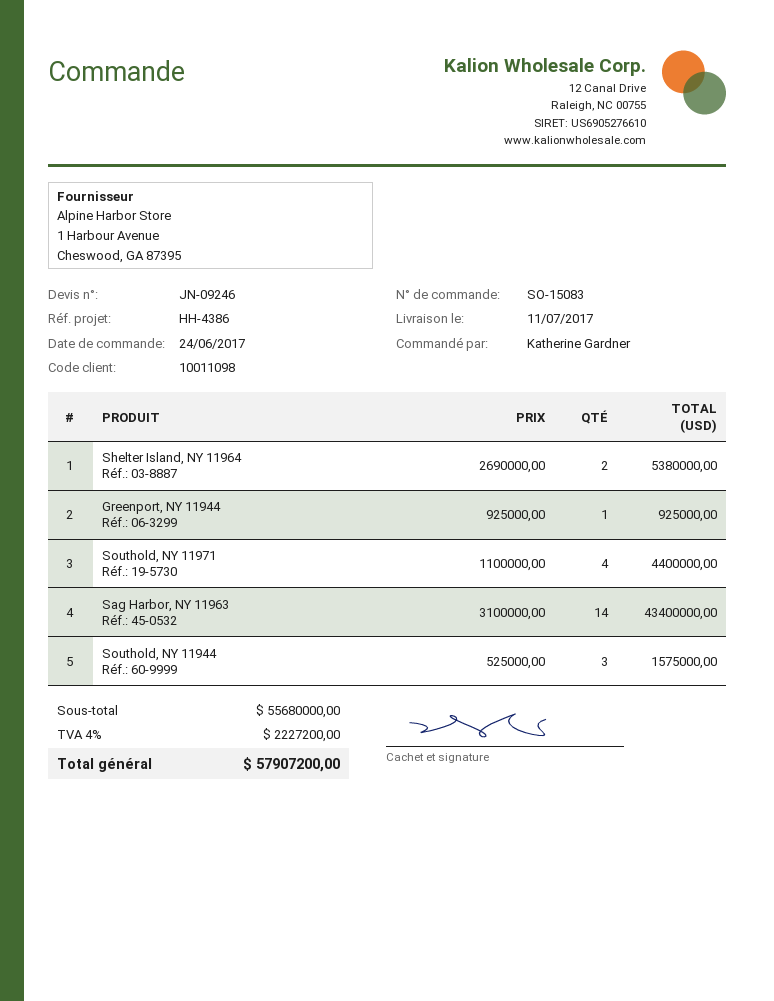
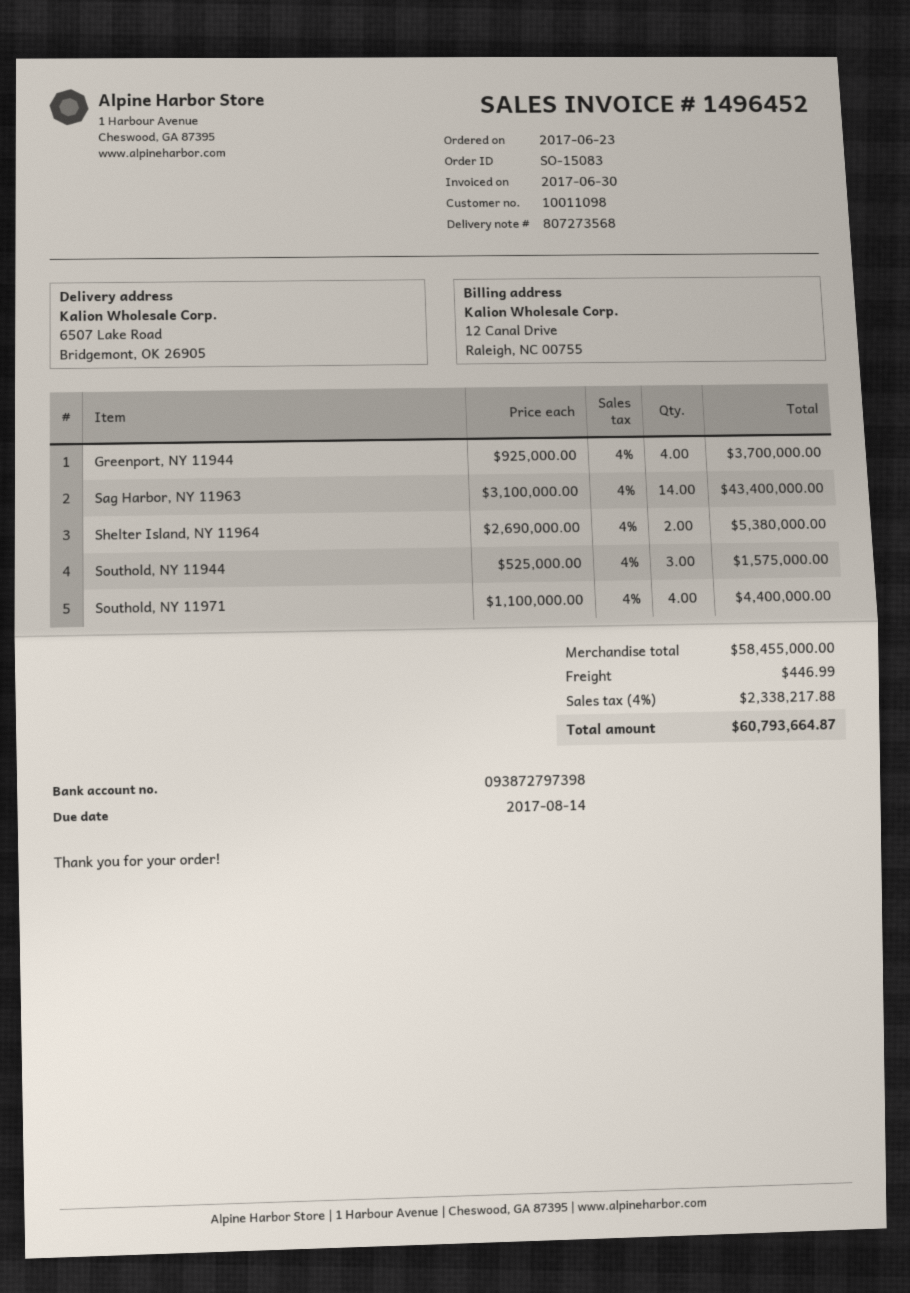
order date: 2017-06-24 -> 2017-06-23
Greenport, NY 11944: 1 x 925000.00 = 925000.00 -> 4 x 925000.00 = 3700000.00
subtotal: 55680000.00 -> 58455000.00
shipping: none -> 446.99
tax: 4% = 2227200.00 -> 4% = 2338217.88
total: 57907200.00 -> 60793664.87

